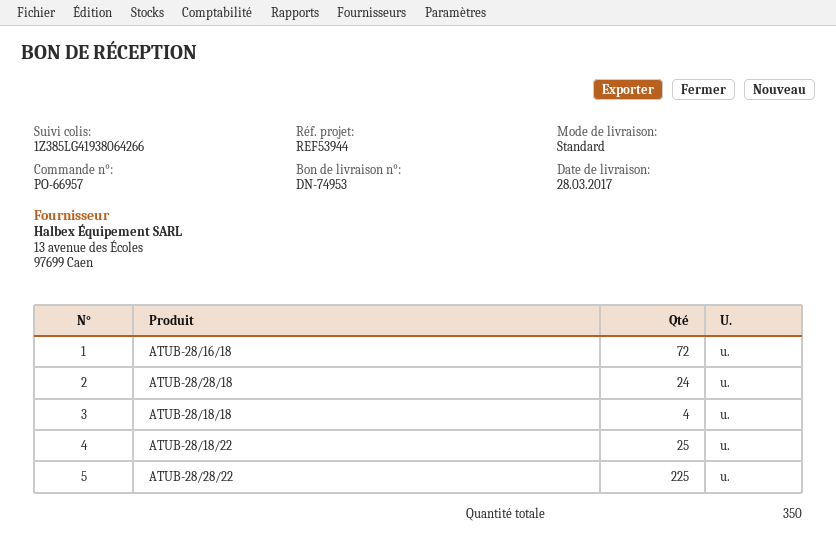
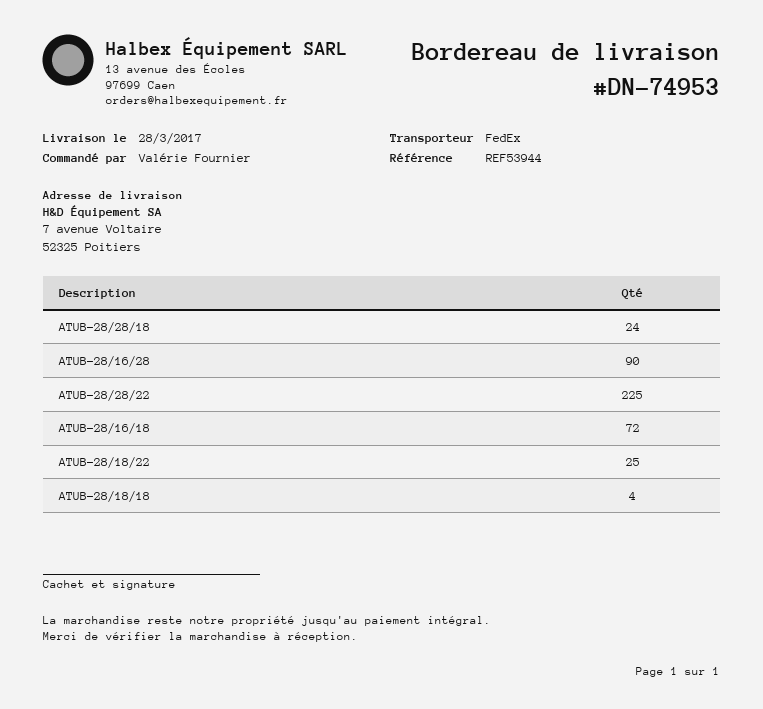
shipping method: standard -> FedEx
ATUB-28/16/28: none -> 90

